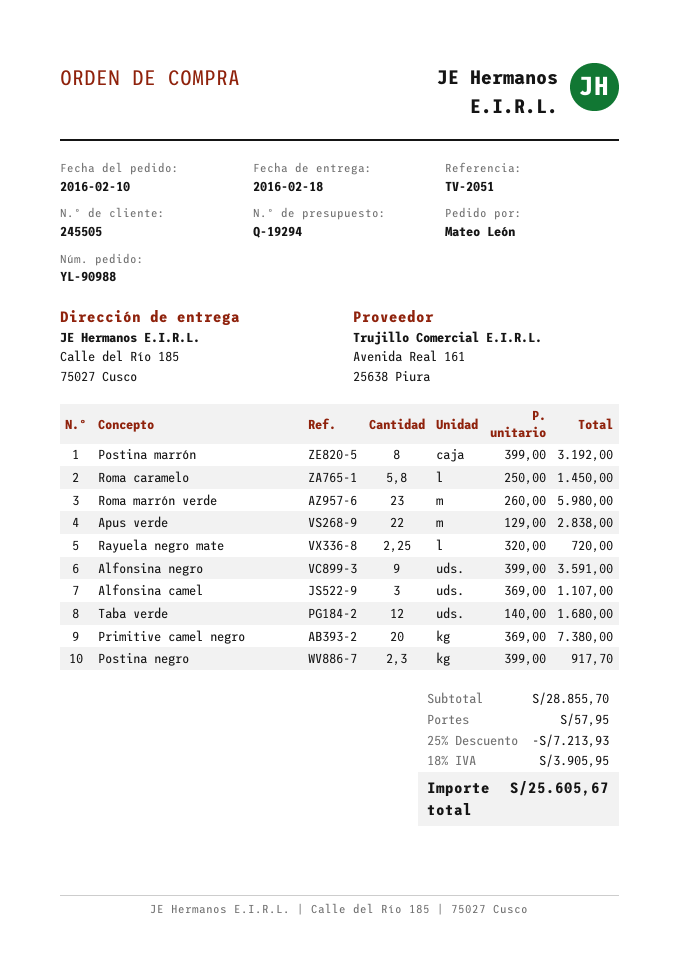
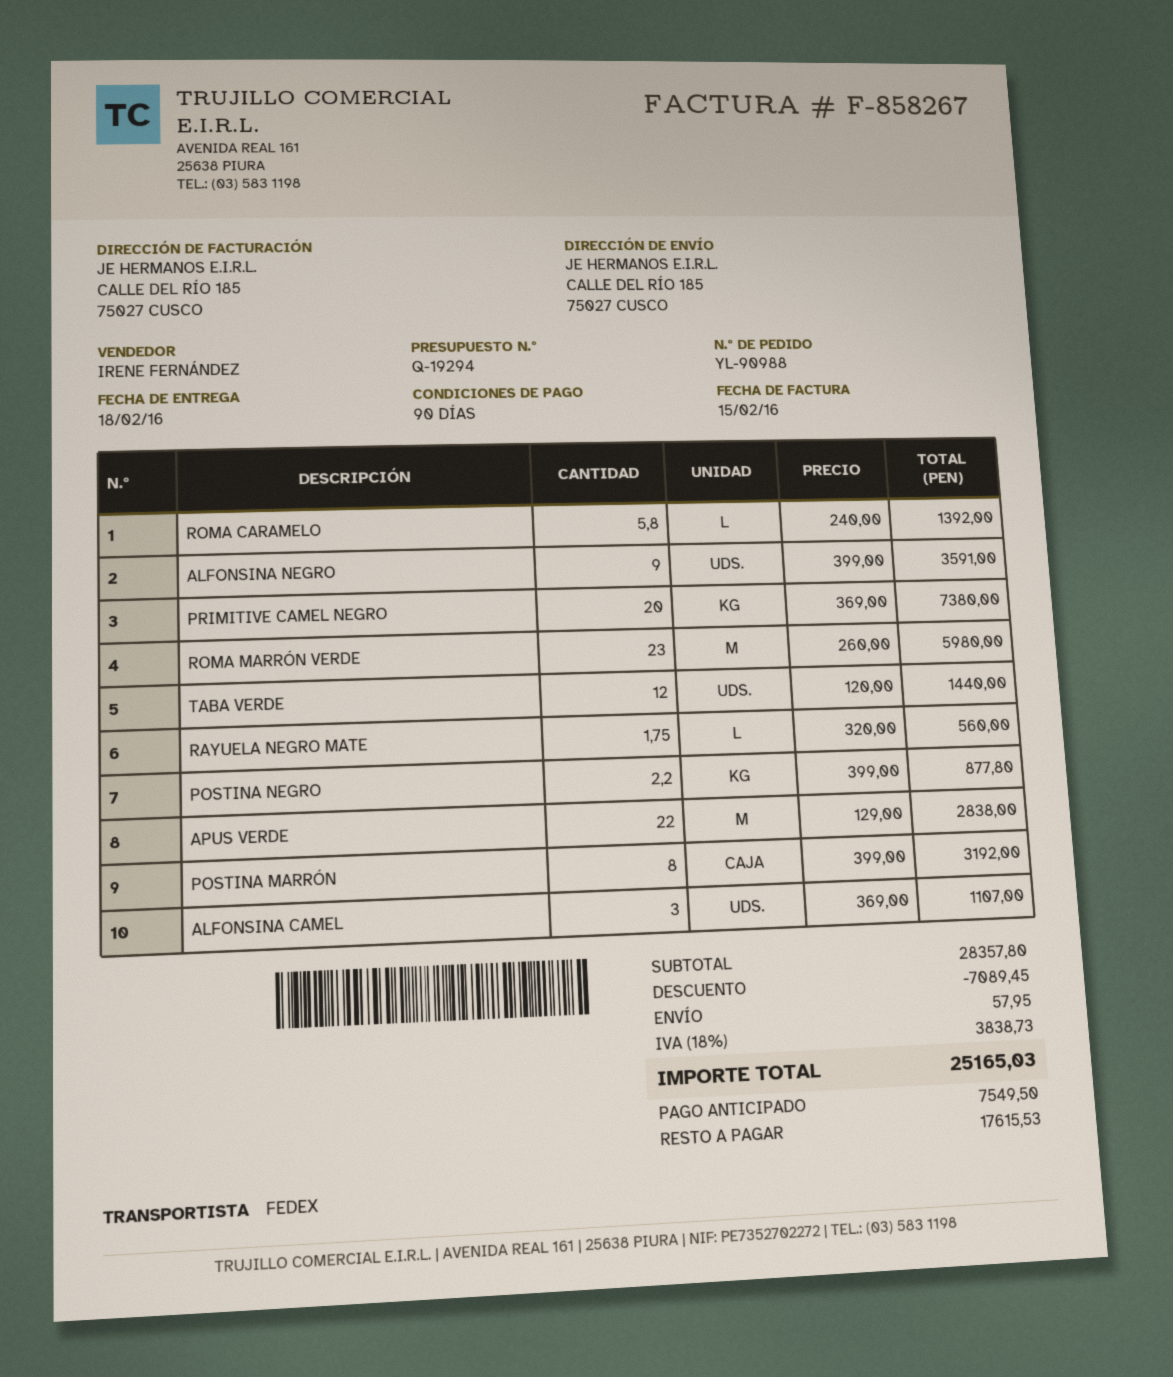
Roma caramelo: 5.8 x 250.00 = 1450.00 -> 5.8 x 240.00 = 1392.00
Rayuela negro mate: 2.25 x 320.00 = 720.00 -> 1.75 x 320.00 = 560.00
Taba verde: 12 x 140.00 = 1680.00 -> 12 x 120.00 = 1440.00
Postina negro: 2.3 x 399.00 = 917.70 -> 2.2 x 399.00 = 877.80
subtotal: 28855.70 -> 28357.80
discount: 7213.93 -> 7089.45
tax: 18% = 3905.95 -> 18% = 3838.73
total: 25605.67 -> 25165.03

